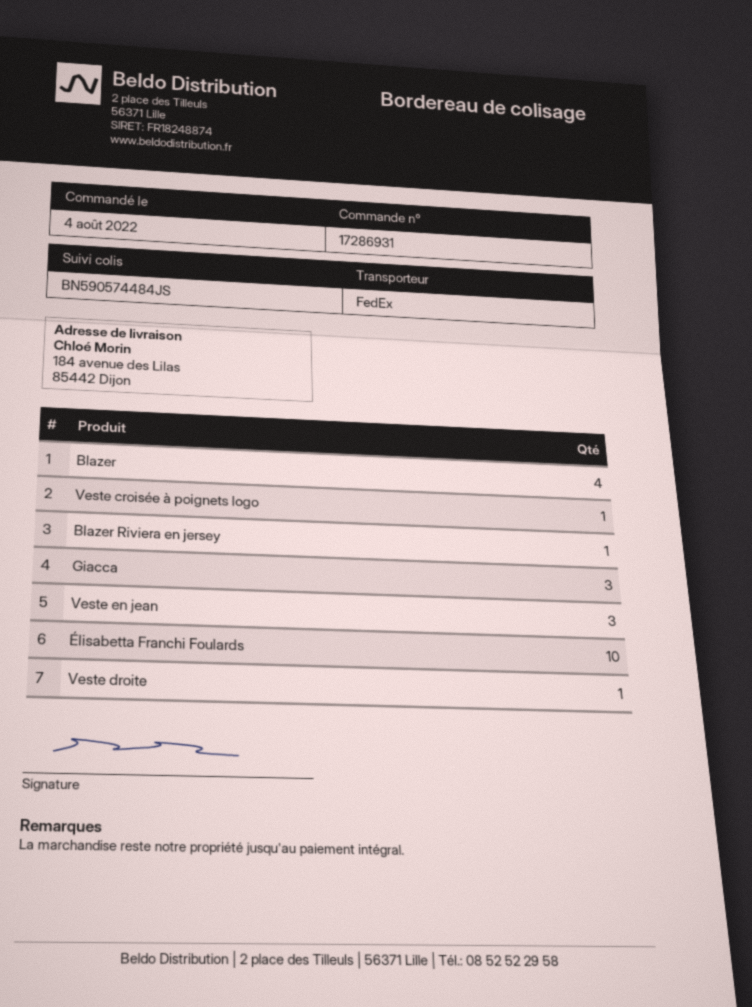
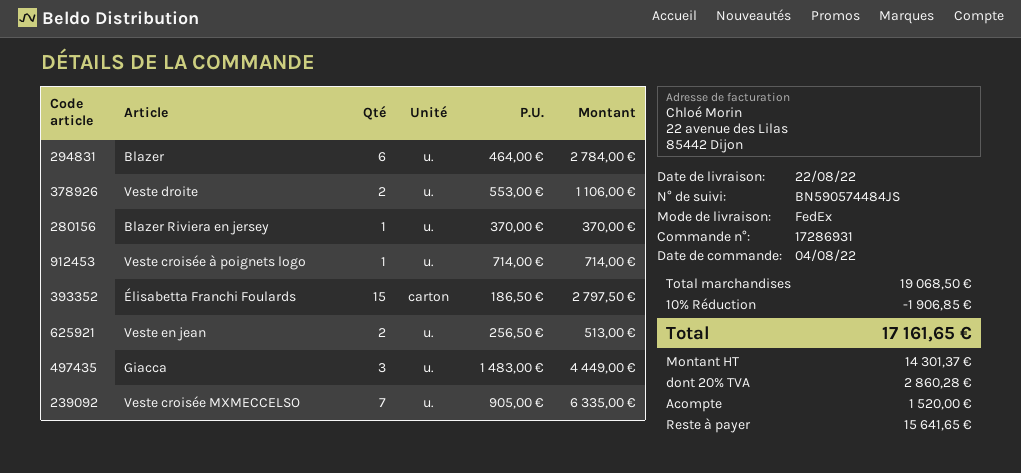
Blazer: 4 -> 6
Veste en jean: 3 -> 2
Élisabetta Franchi Foulards: 10 -> 15
Veste droite: 1 -> 2
Veste croisée MXMECCELSO: none -> 7

